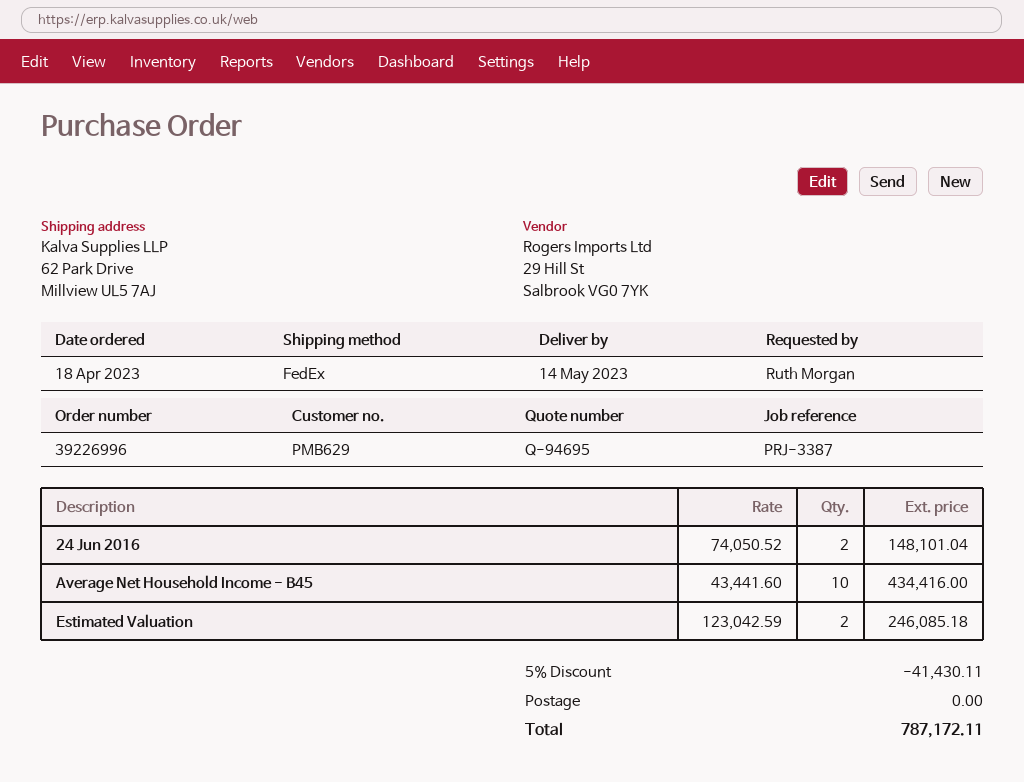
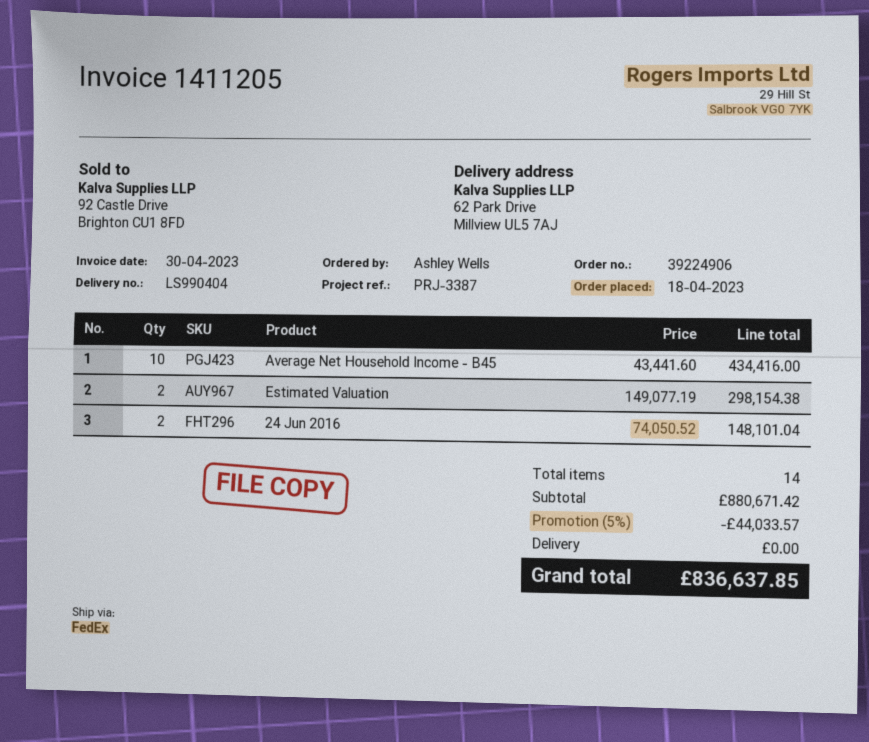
order number: 39226996 -> 39224906
ordered by: Ruth Morgan -> Ashley Wells
Estimated Valuation: 2 x 123042.59 = 246085.18 -> 2 x 149077.19 = 298154.38
discount: 5% = 41430.11 -> 5% = 44033.57
total: 787172.11 -> 836637.85

